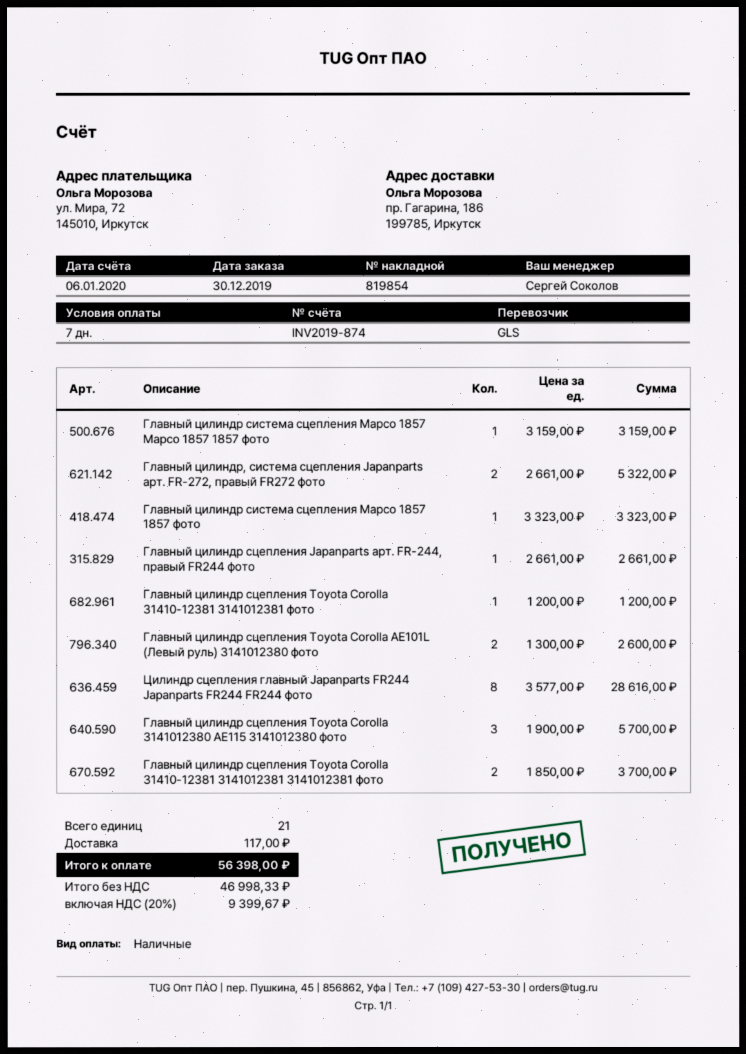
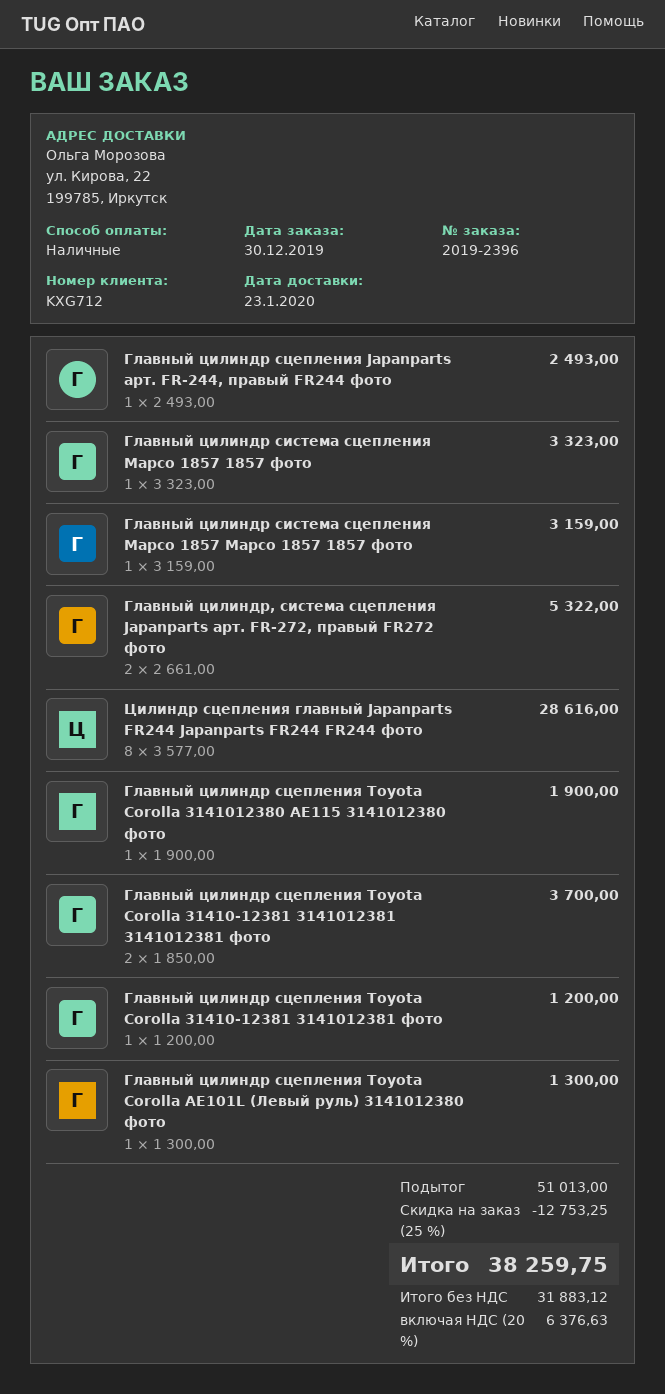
ship to: пр. Гагарина, 186, 199785, Иркутск -> ул. Кирова, 22, 199785, Иркутск
Главный цилиндр сцепления Japanparts арт. FR-244, правый FR244 фото: 1 x 2661.00 = 2661.00 -> 1 x 2493.00 = 2493.00
Главный цилиндр сцепления Toyota Corolla AE101L (Левый руль) 3141012380 фото: 2 x 1300.00 = 2600.00 -> 1 x 1300.00 = 1300.00
Главный цилиндр сцепления Toyota Corolla 3141012380 AE115 3141012380 фото: 3 x 1900.00 = 5700.00 -> 1 x 1900.00 = 1900.00
discount: none -> 25% = 12753.25
shipping: 117.00 -> none
net: 46998.33 -> 31883.12
tax: 20% = 9399.67 -> 20% = 6376.63
total: 56398.00 -> 38259.75

